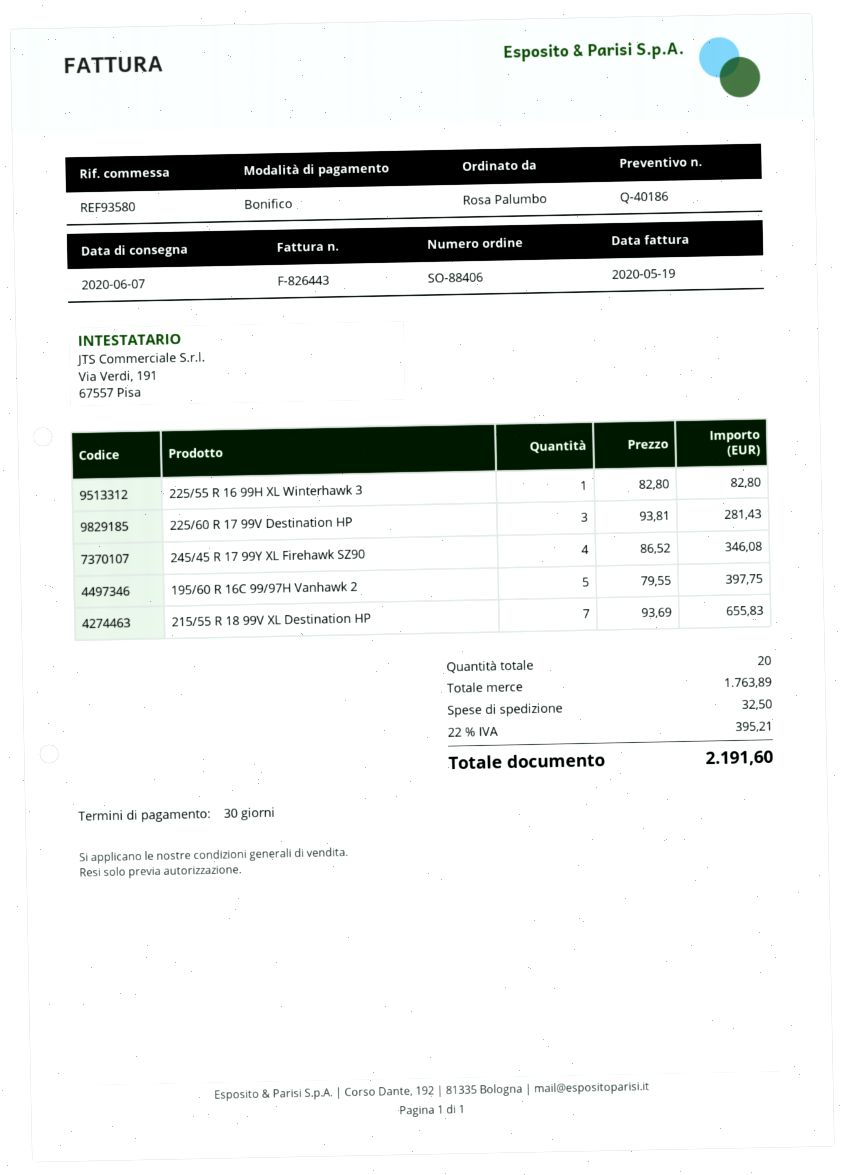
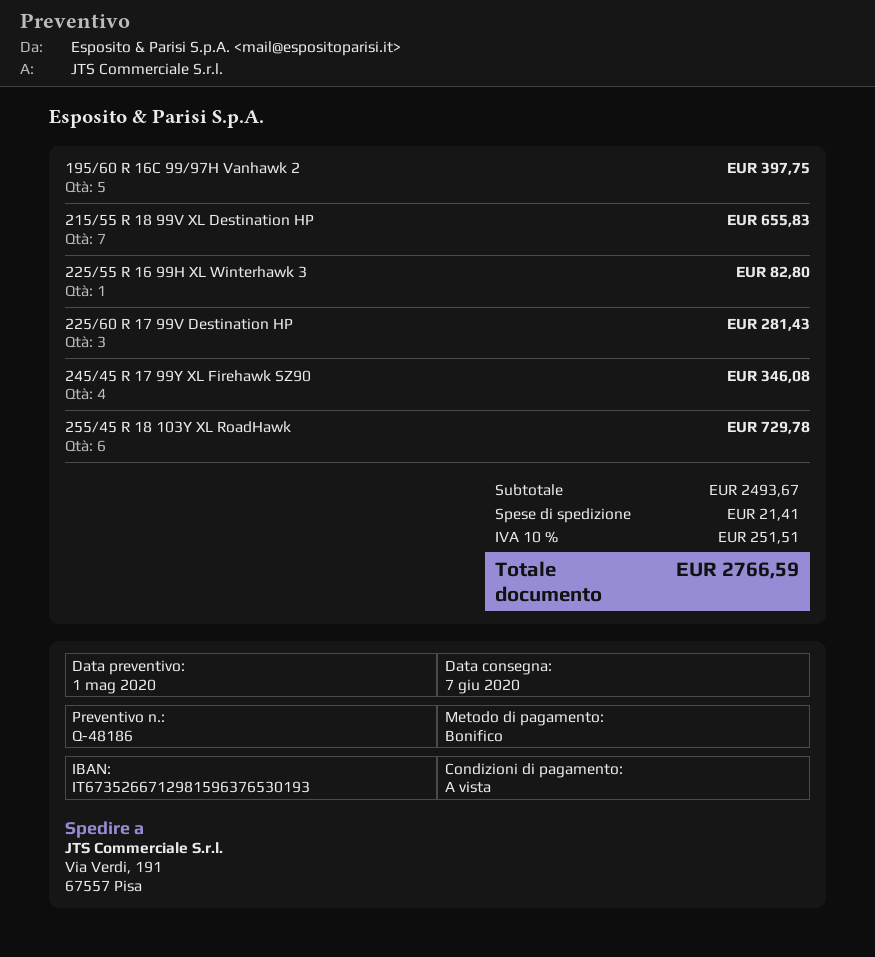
quote number: Q-40186 -> Q-48186
payment terms: 30 days -> on receipt
255/45 R 18 103Y XL RoadHawk: none -> 6 for 729.78
subtotal: 1763.89 -> 2493.67
shipping: 32.50 -> 21.41
tax: 22% = 395.21 -> 10% = 251.51
total: 2191.60 -> 2766.59

